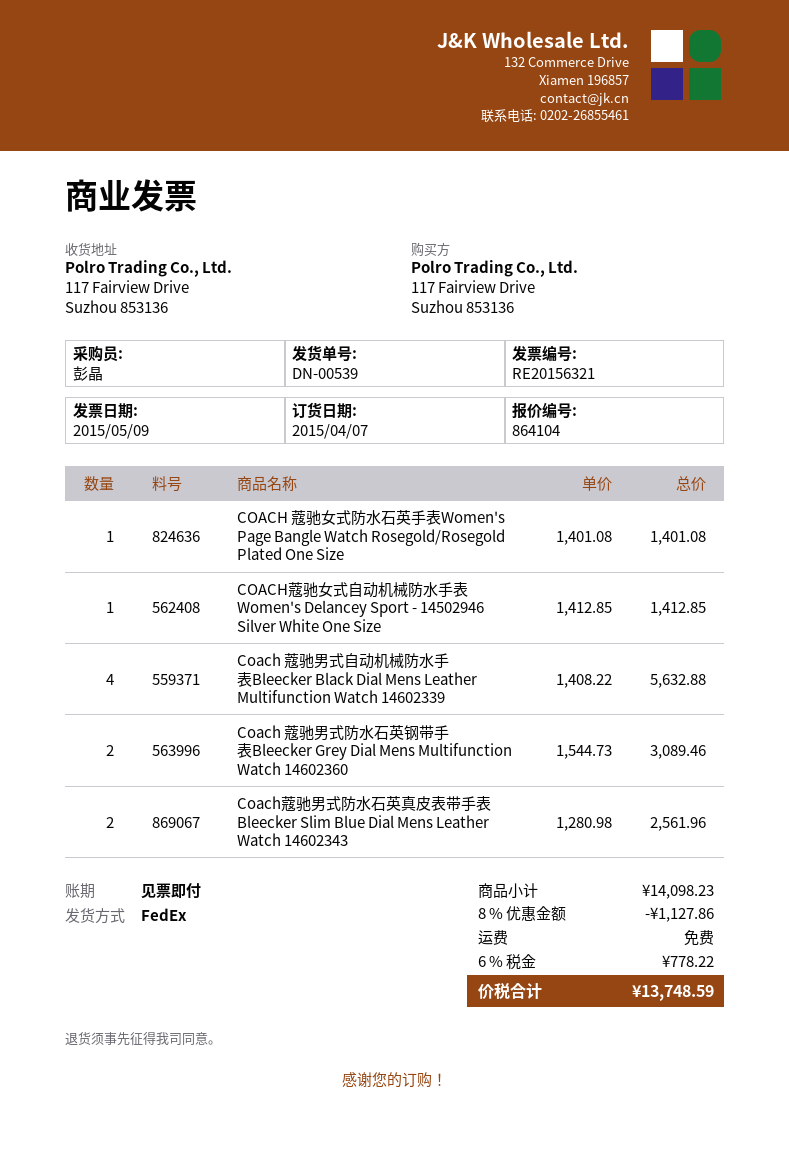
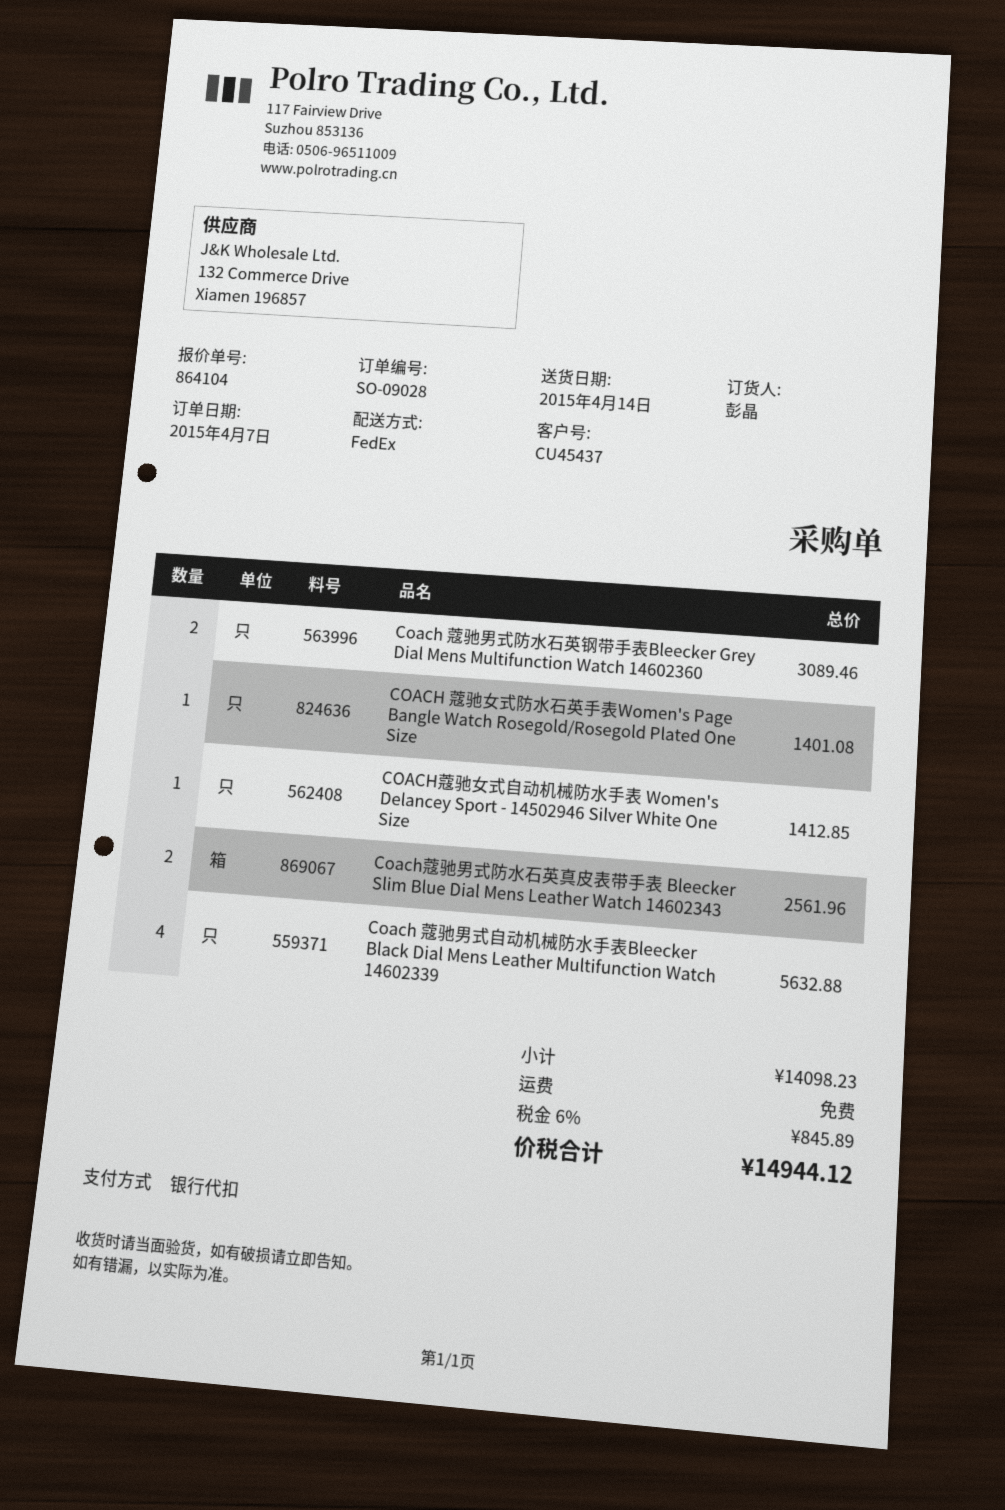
discount: 8% = 1127.86 -> none
tax: 6% = 778.22 -> 6% = 845.89
total: 13748.59 -> 14944.12

